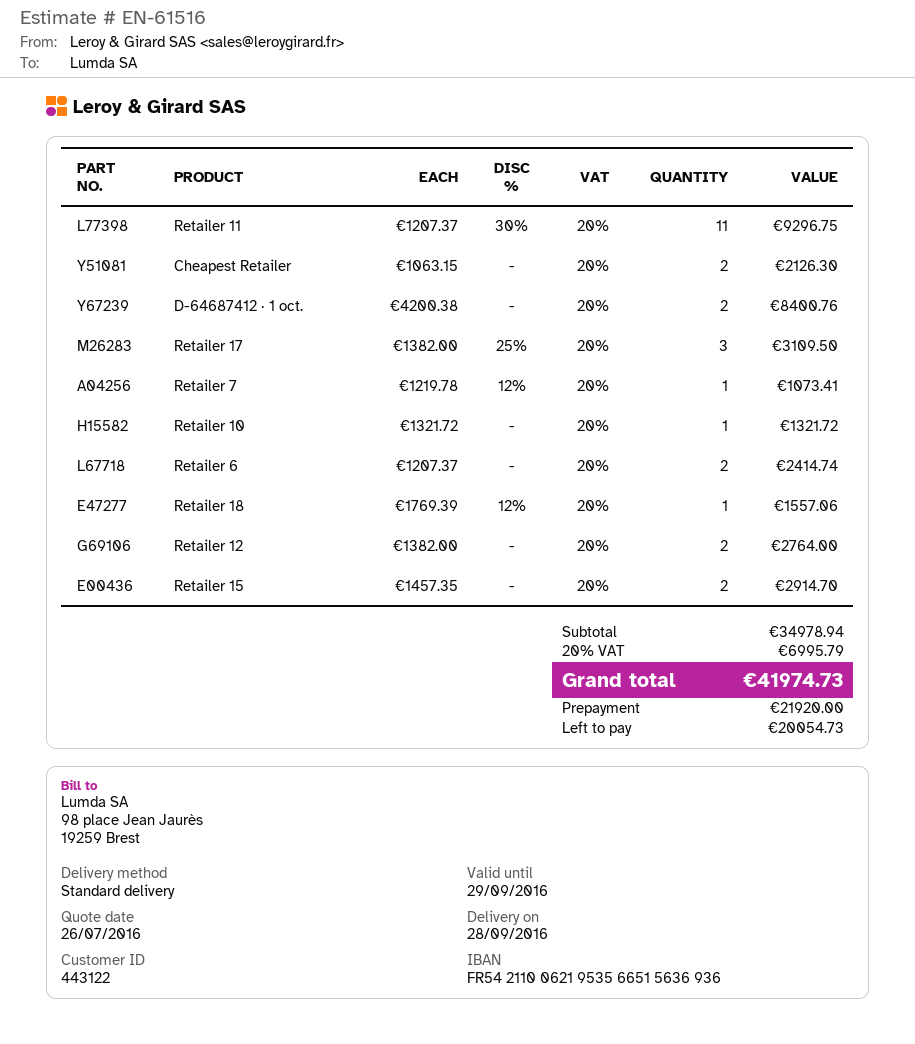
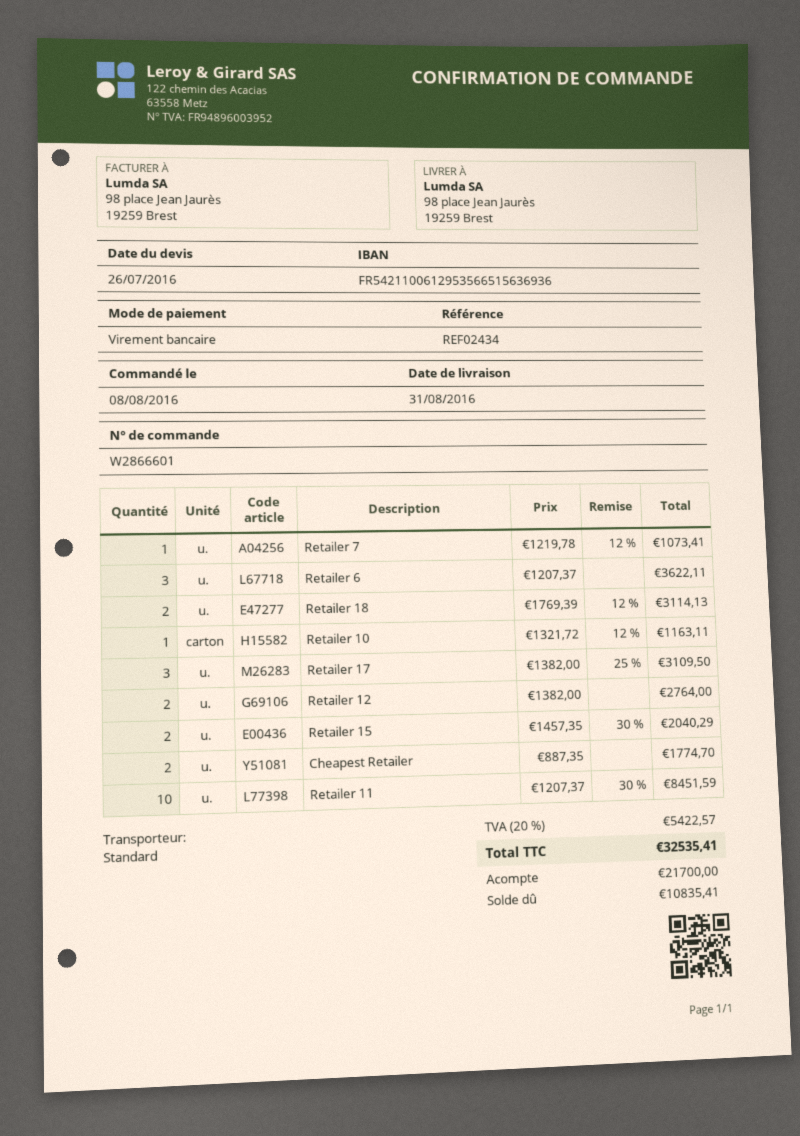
delivery date: 2016-09-28 -> 2016-08-31
bank account: FR5421100621953566515636936 -> FR5421100612953566515636936
Retailer 11: 11 x 1207.37 - 30% = 9296.75 -> 10 x 1207.37 - 30% = 8451.59
Cheapest Retailer: 2 x 1063.15 = 2126.30 -> 2 x 887.35 = 1774.70
D-64687412 · 1 oct.: 2 x 4200.38 = 8400.76 -> none
Retailer 10: 1 x 1321.72 = 1321.72 -> 1 x 1321.72 - 12% = 1163.11
Retailer 6: 2 x 1207.37 = 2414.74 -> 3 x 1207.37 = 3622.11
Retailer 18: 1 x 1769.39 - 12% = 1557.06 -> 2 x 1769.39 - 12% = 3114.13
Retailer 15: 2 x 1457.35 = 2914.70 -> 2 x 1457.35 - 30% = 2040.29
tax: 20% = 6995.79 -> 20% = 5422.57
total: 41974.73 -> 32535.41
deposit: 21920.00 -> 21700.00
balance: 20054.73 -> 10835.41

